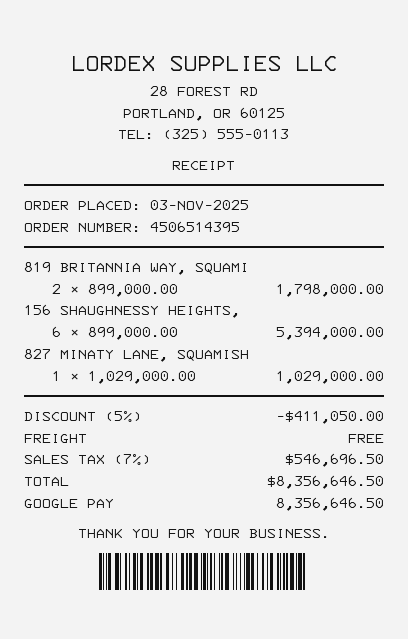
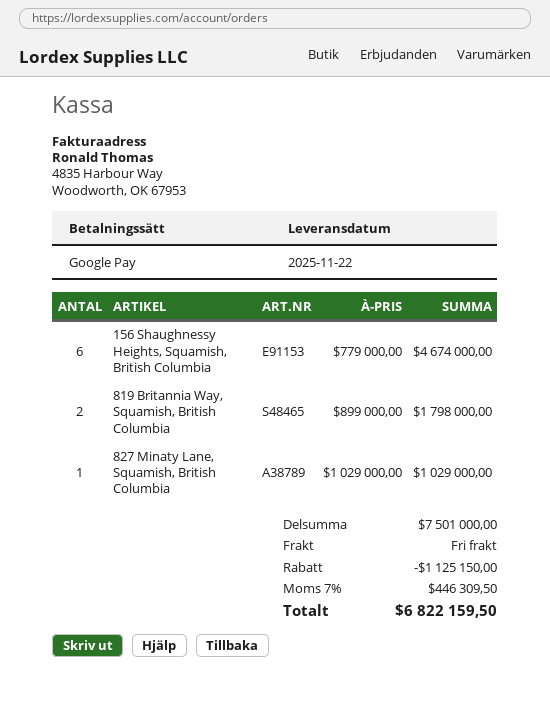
156 SHAUGHNESSY HEIGHTS,: 6 x 899000.00 = 5394000.00 -> 6 x 779000.00 = 4674000.00
discount: 411050.00 -> 1125150.00
tax: 7% = 546696.50 -> 7% = 446309.50
total: 8356646.50 -> 6822159.50

